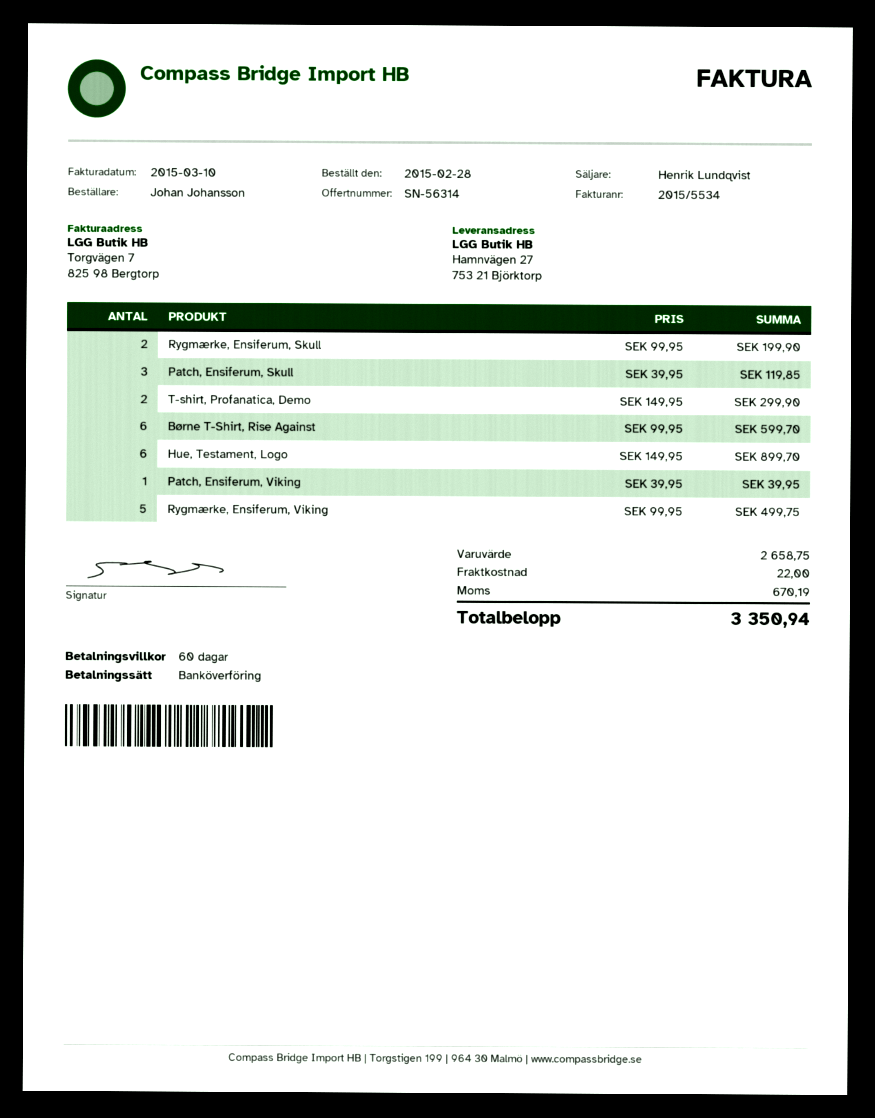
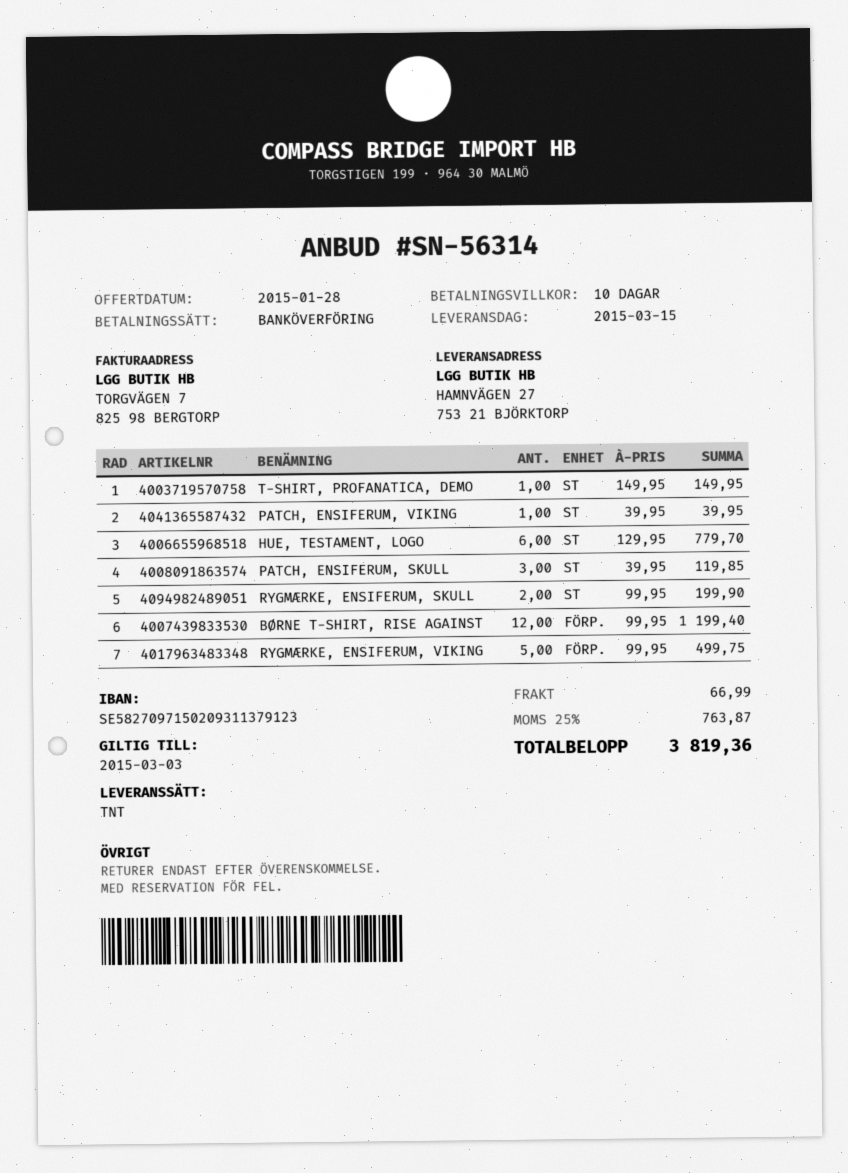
payment terms: 60 days -> 10 days
T-shirt, Profanatica, Demo: 2 x 149.95 = 299.90 -> 1 x 149.95 = 149.95
Børne T-Shirt, Rise Against: 6 x 99.95 = 599.70 -> 12 x 99.95 = 1199.40
Hue, Testament, Logo: 6 x 149.95 = 899.70 -> 6 x 129.95 = 779.70
shipping: 22.00 -> 66.99
tax: 670.19 -> 763.87
total: 3350.94 -> 3819.36

